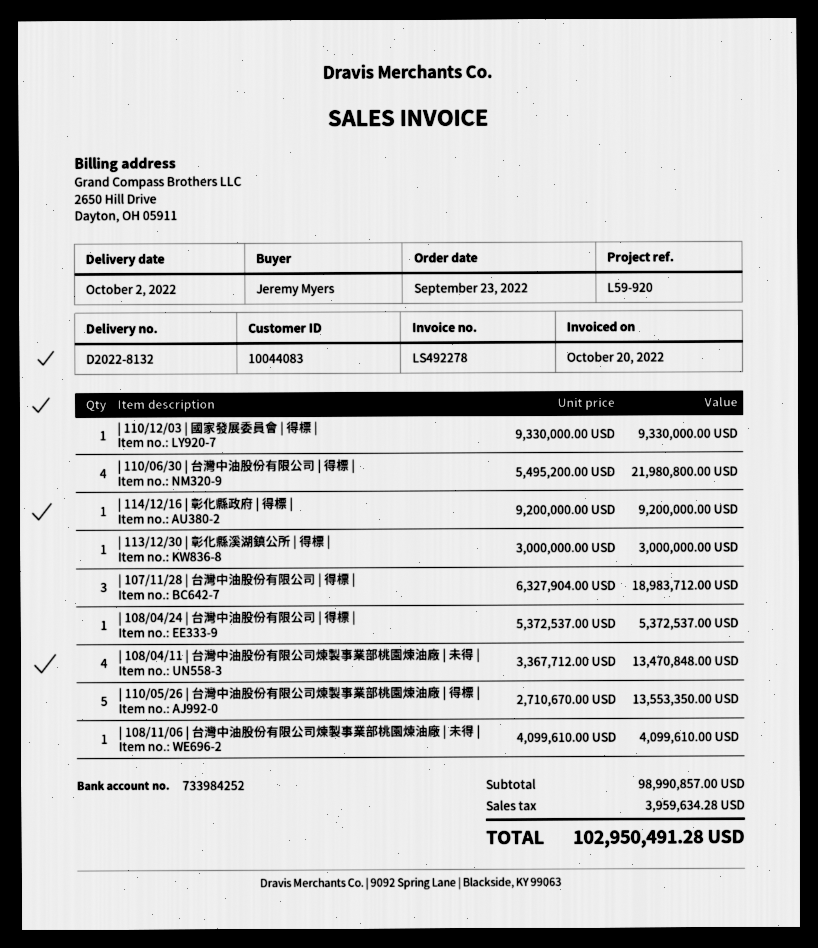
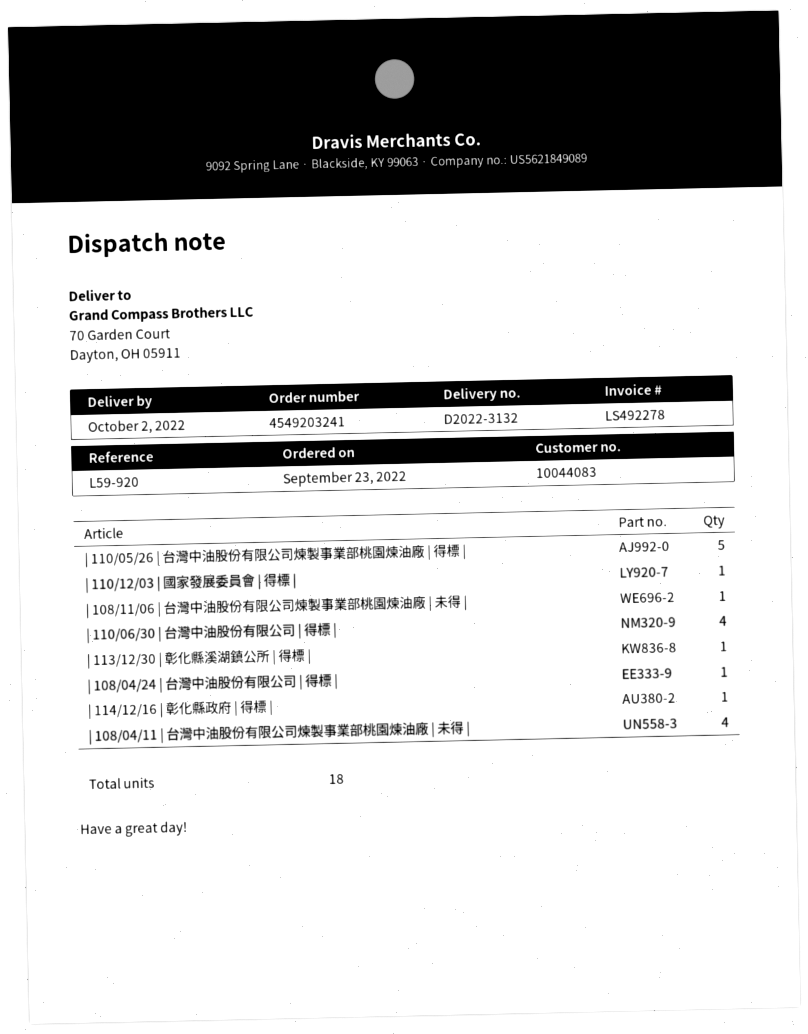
delivery note number: D2022-8132 -> D2022-3132
| 107/11/28 | 台灣中油股份有限公司 | 得標 |: 3 -> none

